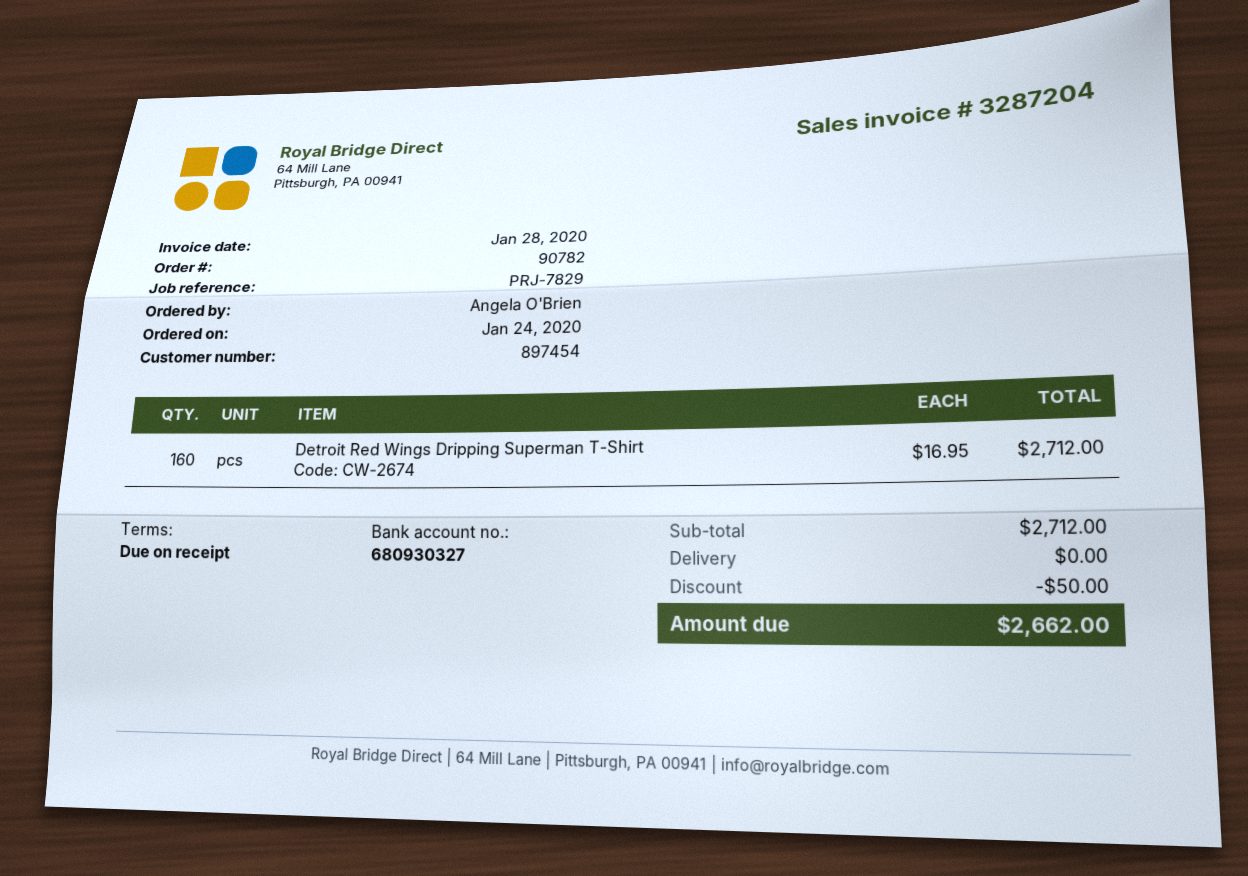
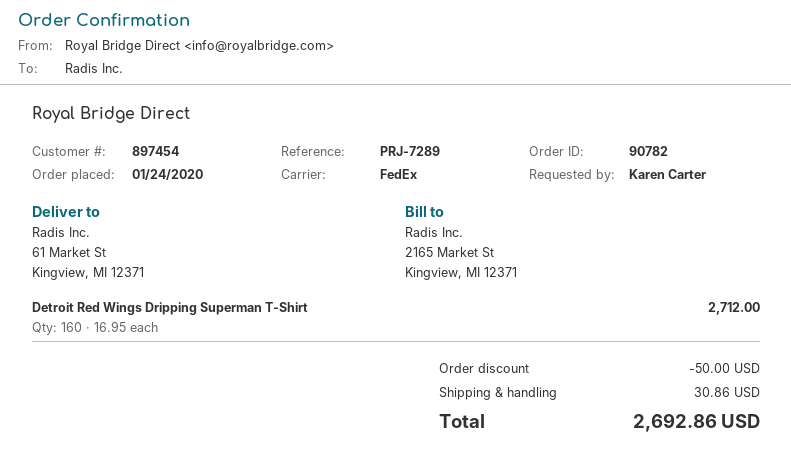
reference: PRJ-7829 -> PRJ-7289
ordered by: Angela O'Brien -> Karen Carter
shipping: 0.00 -> 30.86
total: 2662.00 -> 2692.86

